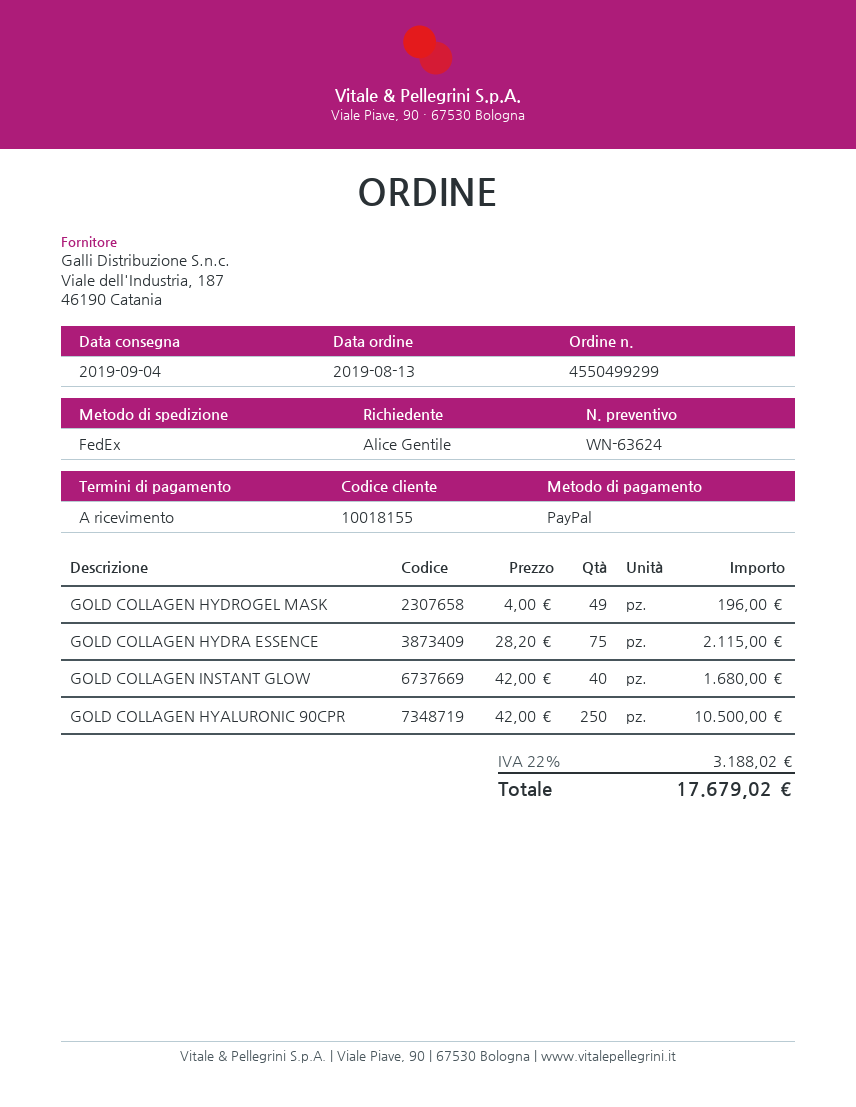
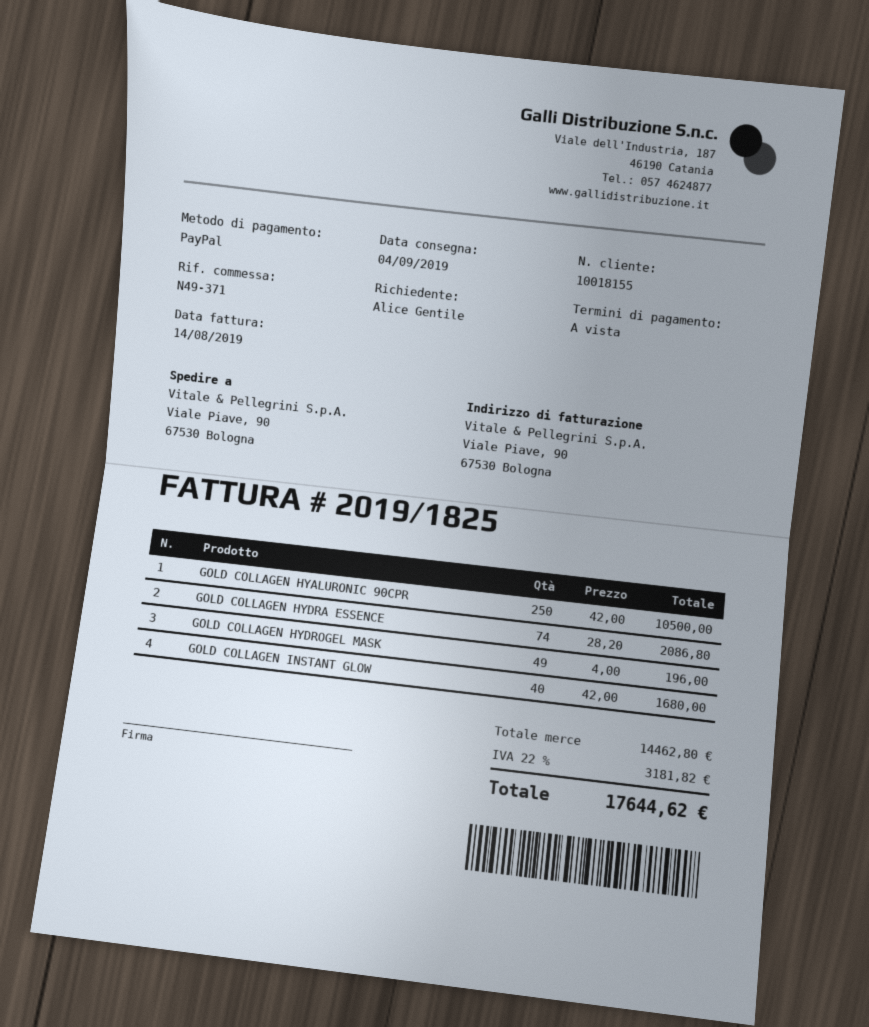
GOLD COLLAGEN HYDRA ESSENCE: 75 x 28.20 = 2115.00 -> 74 x 28.20 = 2086.80
tax: 22% = 3188.02 -> 22% = 3181.82
total: 17679.02 -> 17644.62

